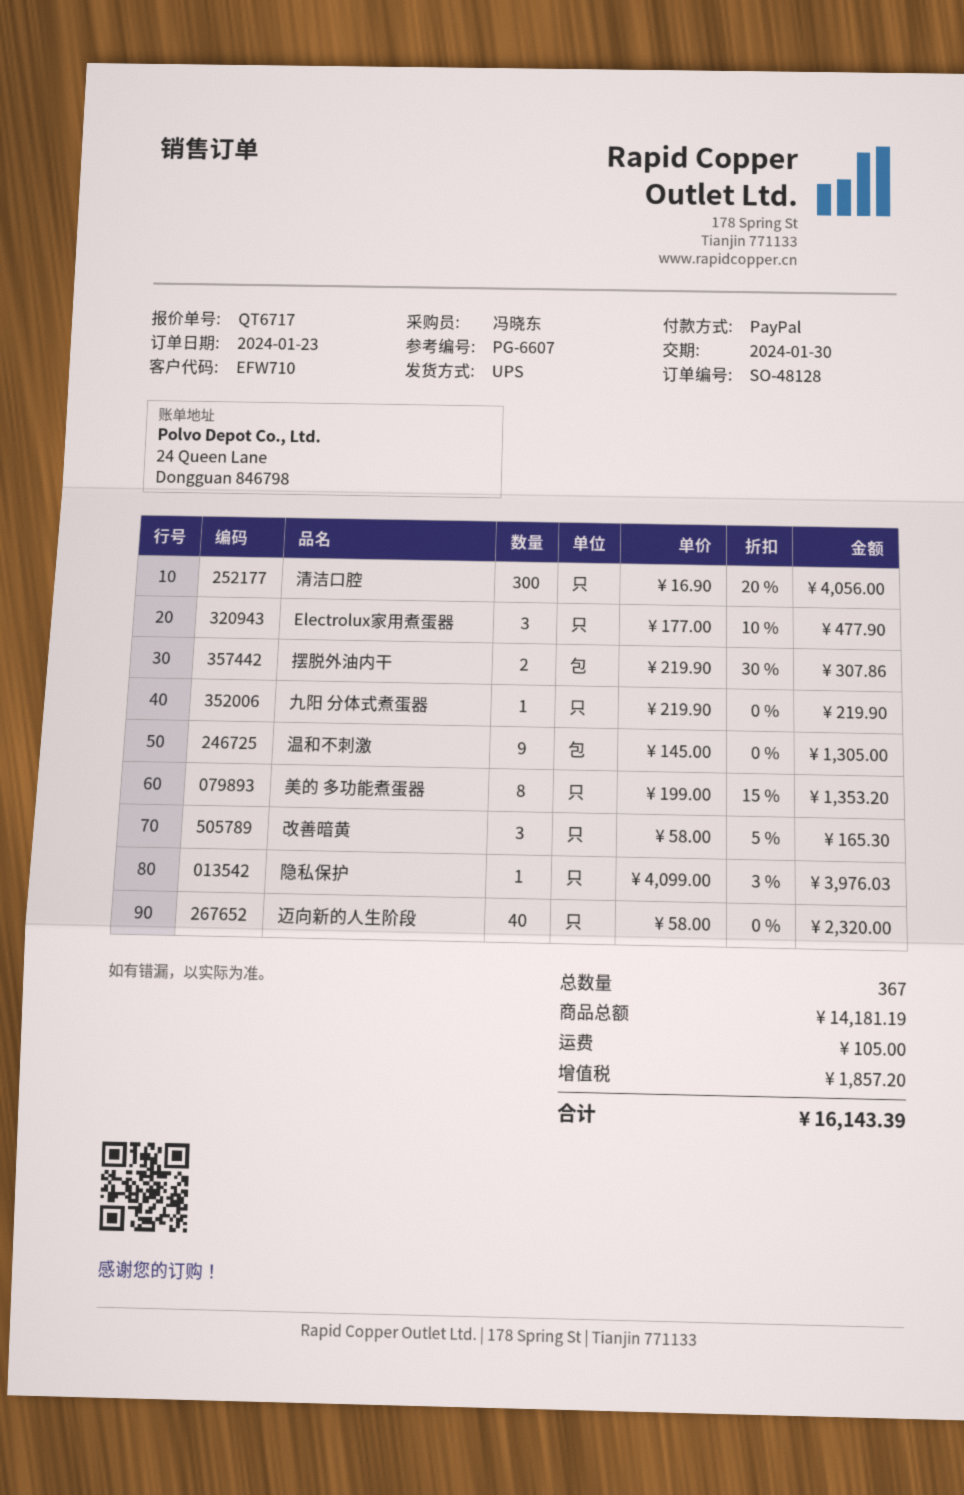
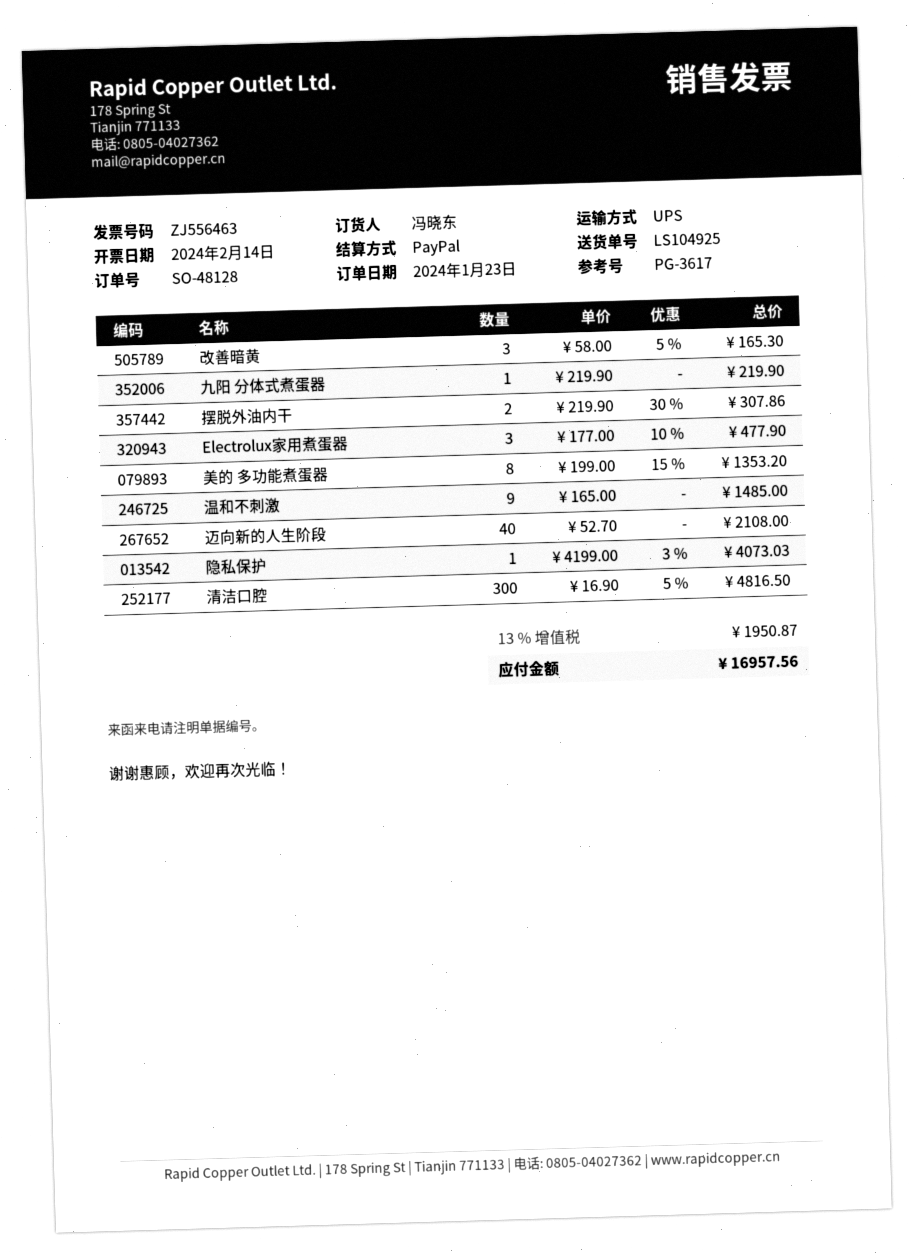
reference: PG-6607 -> PG-3617
清洁口腔: 300 x 16.90 - 20% = 4056.00 -> 300 x 16.90 - 5% = 4816.50
温和不刺激: 9 x 145.00 = 1305.00 -> 9 x 165.00 = 1485.00
隐私保护: 1 x 4099.00 - 3% = 3976.03 -> 1 x 4199.00 - 3% = 4073.03
迈向新的人生阶段: 40 x 58.00 = 2320.00 -> 40 x 52.70 = 2108.00
shipping: 105.00 -> none
tax: 1857.20 -> 1950.87
total: 16143.39 -> 16957.56

